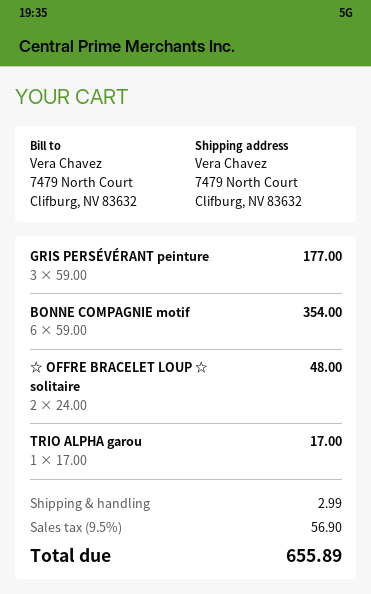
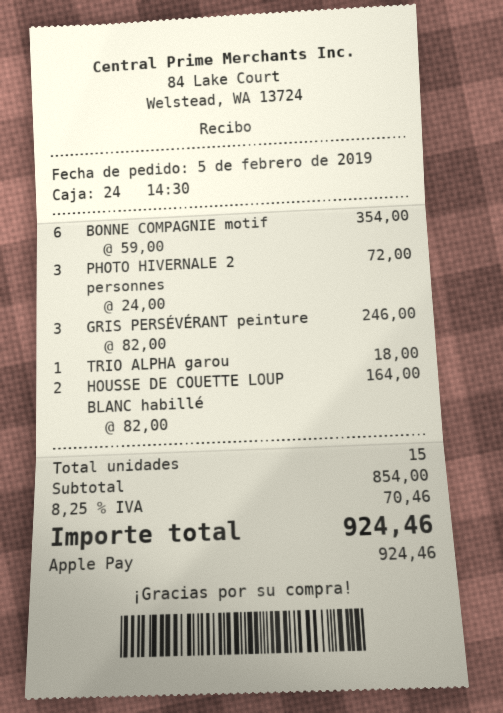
GRIS PERSÉVÉRANT peinture: 3 x 59.00 = 177.00 -> 3 x 82.00 = 246.00
☆ OFFRE BRACELET LOUP ☆ solitaire: 2 x 24.00 = 48.00 -> none
TRIO ALPHA garou: 1 x 17.00 = 17.00 -> 1 x 18.00 = 18.00
PHOTO HIVERNALE 2 personnes: none -> 3 x 24.00 = 72.00
HOUSSE DE COUETTE LOUP BLANC habillé: none -> 2 x 82.00 = 164.00
shipping: 2.99 -> none
tax: 9.5% = 56.90 -> 8.25% = 70.46
total: 655.89 -> 924.46

